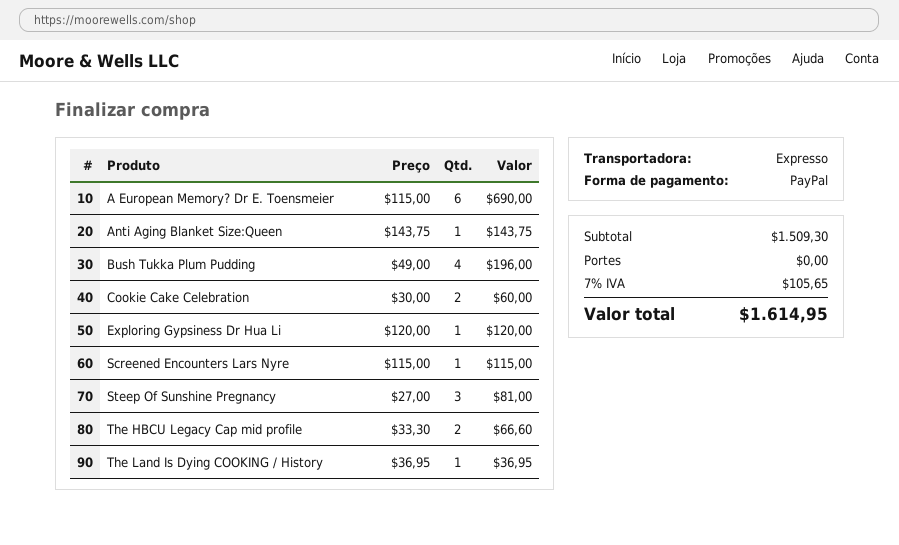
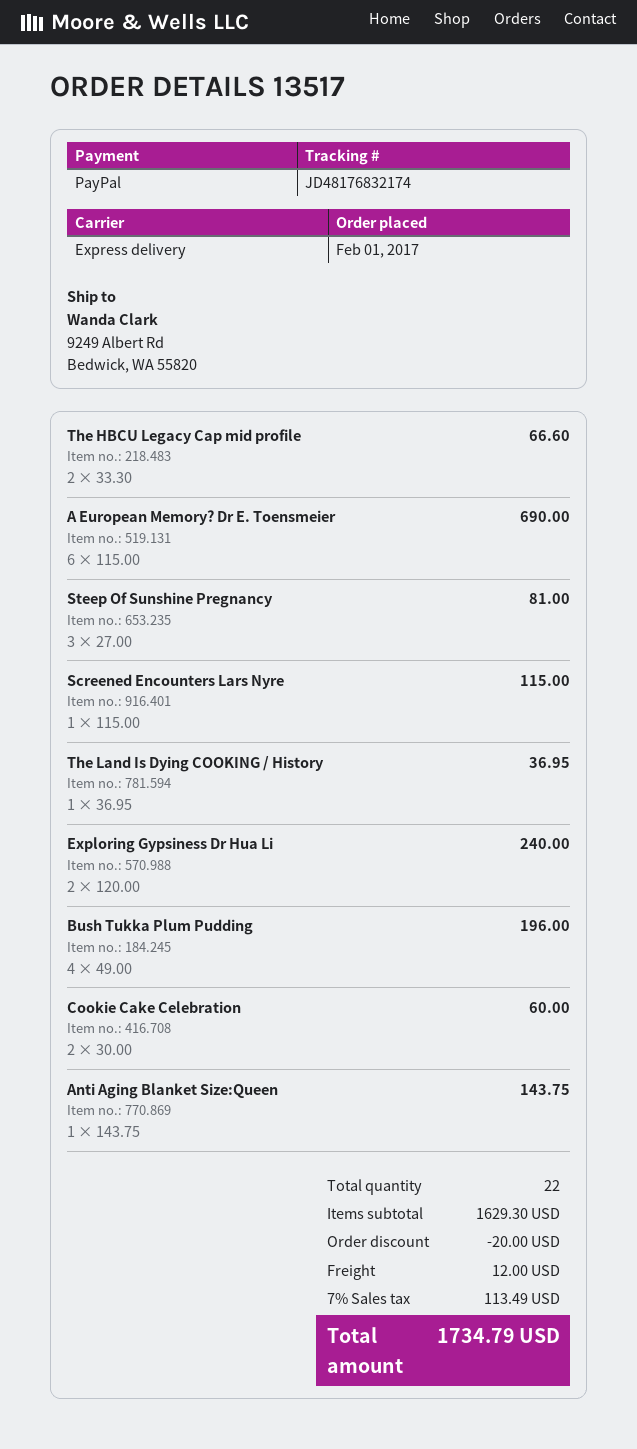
Exploring Gypsiness Dr Hua Li: 1 x 120.00 = 120.00 -> 2 x 120.00 = 240.00
subtotal: 1509.30 -> 1629.30
discount: none -> 20.00
shipping: 0.00 -> 12.00
tax: 7% = 105.65 -> 7% = 113.49
total: 1614.95 -> 1734.79

